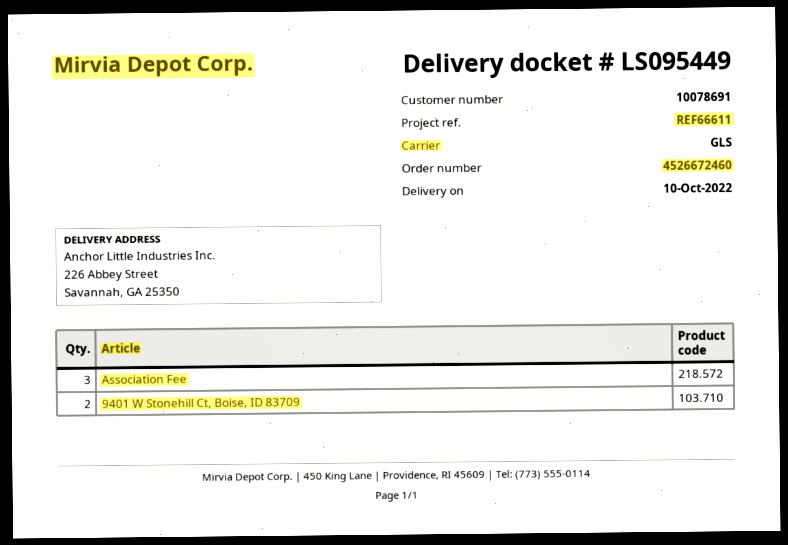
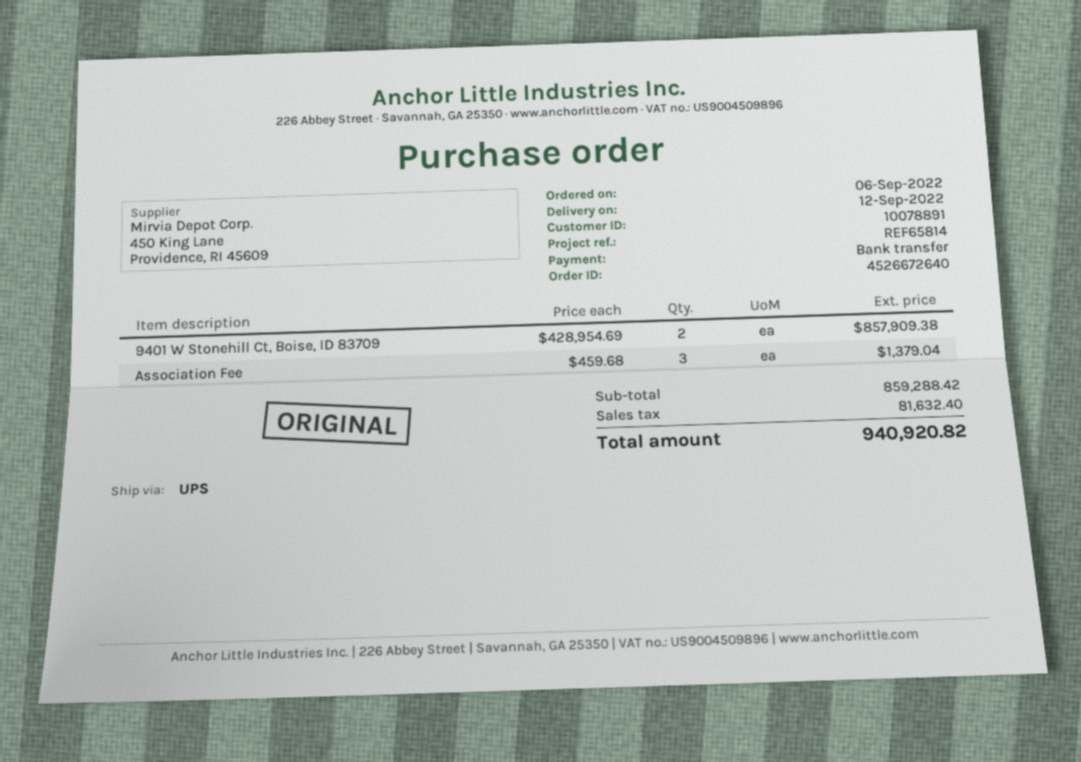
order number: 4526672460 -> 4526672640
delivery date: 2022-10-10 -> 2022-09-12
customer number: 10078691 -> 10078891
reference: REF66611 -> REF65814
shipping method: GLS -> UPS

